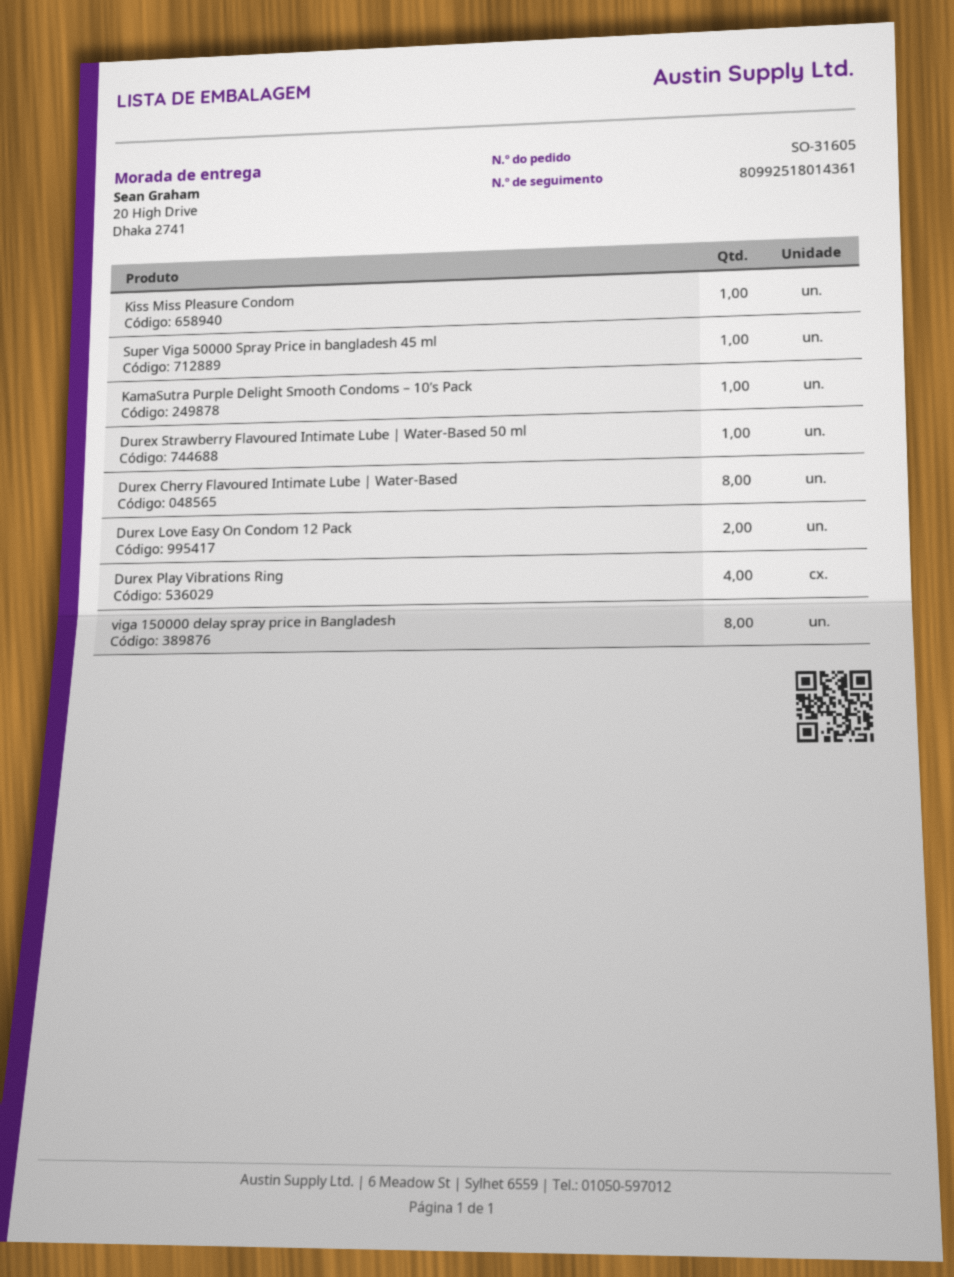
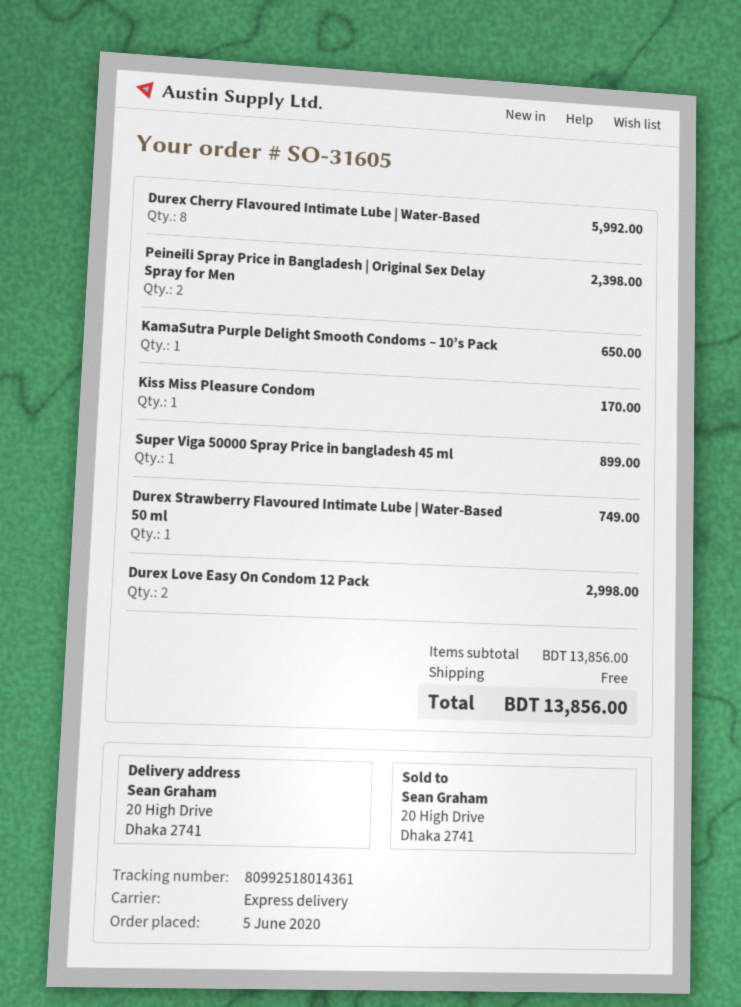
Durex Play Vibrations Ring: 4 -> none
viga 150000 delay spray price in Bangladesh: 8 -> none
Peineili Spray Price in Bangladesh | Original Sex Delay Spray for Men: none -> 2

